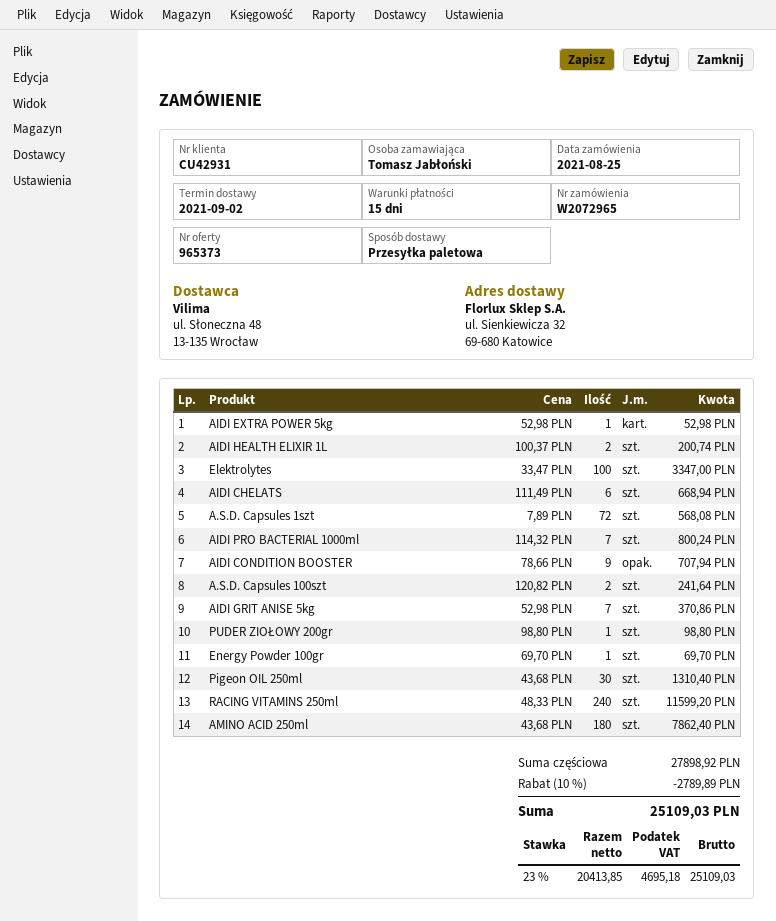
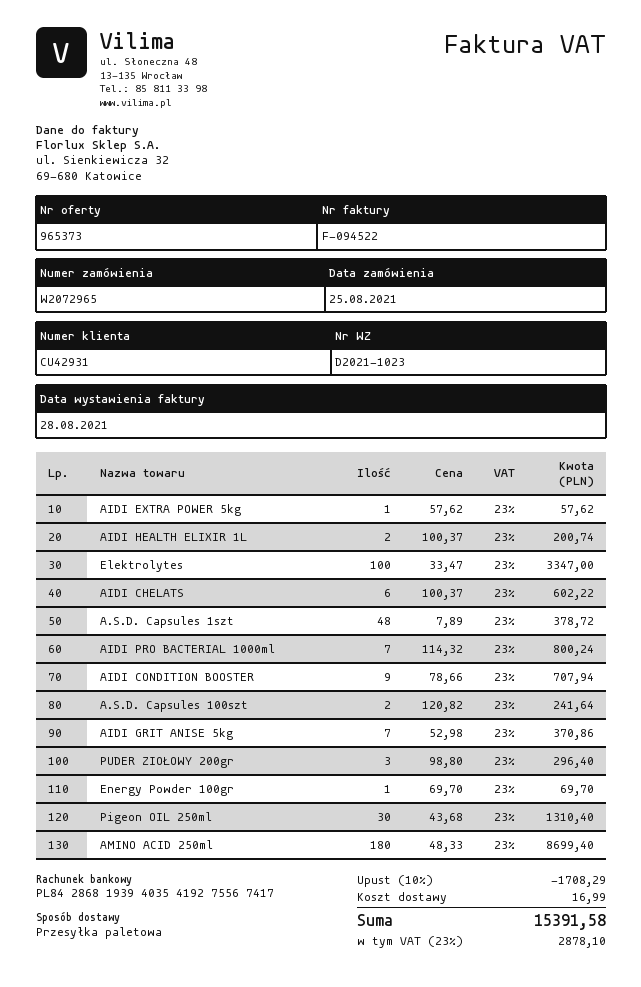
AIDI EXTRA POWER 5kg: 1 x 52.98 = 52.98 -> 1 x 57.62 = 57.62
AIDI CHELATS: 6 x 111.49 = 668.94 -> 6 x 100.37 = 602.22
A.S.D. Capsules 1szt: 72 x 7.89 = 568.08 -> 48 x 7.89 = 378.72
PUDER ZIOŁOWY 200gr: 1 x 98.80 = 98.80 -> 3 x 98.80 = 296.40
RACING VITAMINS 250ml: 240 x 48.33 = 11599.20 -> none
AMINO ACID 250ml: 180 x 43.68 = 7862.40 -> 180 x 48.33 = 8699.40
discount: 10% = 2789.89 -> 10% = 1708.29
shipping: none -> 16.99
tax: 23% = 4695.18 -> 23% = 2878.10
total: 25109.03 -> 15391.58

